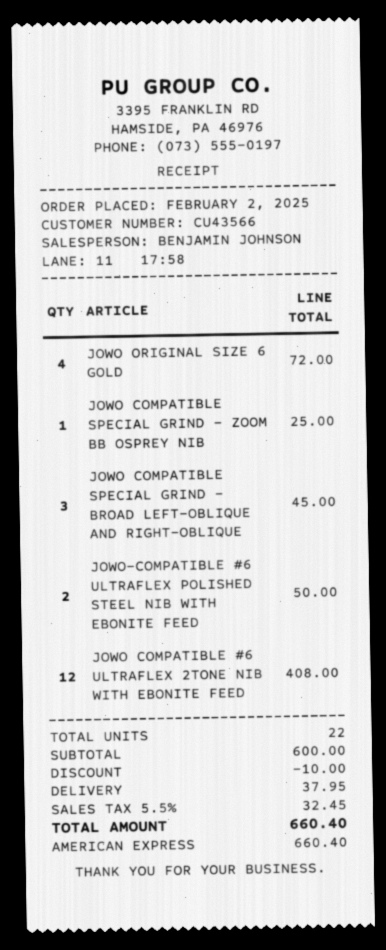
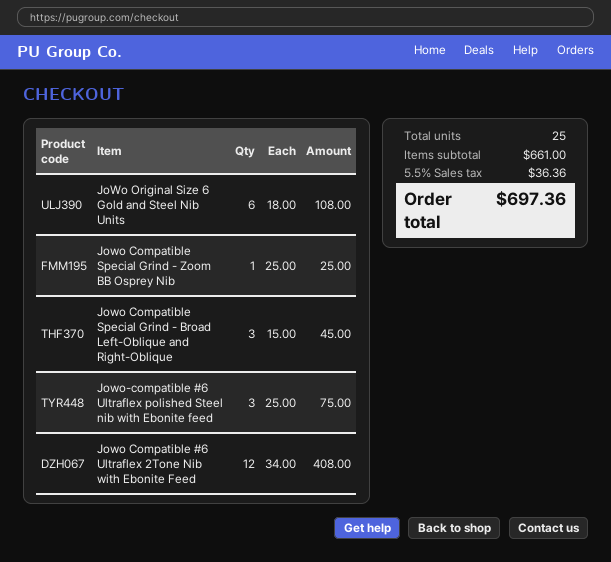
JOWO ORIGINAL SIZE 6 GOLD: 4 for 72.00 -> 6 for 108.00
JOWO-COMPATIBLE #6 ULTRAFLEX POLISHED STEEL NIB WITH EBONITE FEED: 2 for 50.00 -> 3 for 75.00
total quantity: 22 -> 25
subtotal: 600.00 -> 661.00
discount: 10.00 -> none
shipping: 37.95 -> none
tax: 5.5% = 32.45 -> 5.5% = 36.36
total: 660.40 -> 697.36

